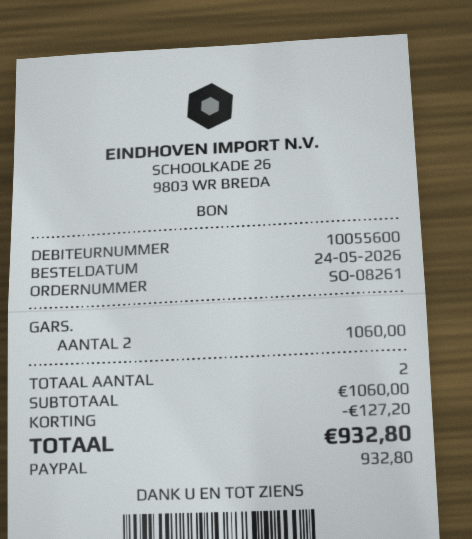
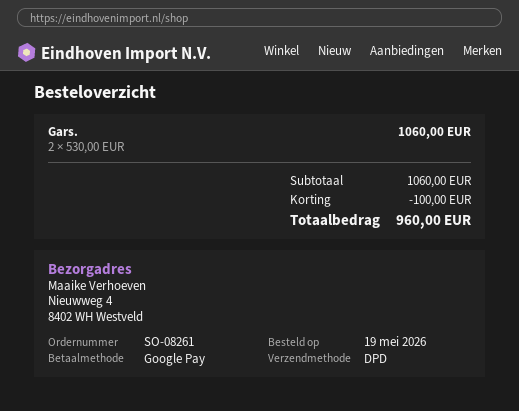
order date: 2026-05-24 -> 2026-05-19
payment method: PayPal -> Google Pay
discount: 127.20 -> 100.00
total: 932.80 -> 960.00

